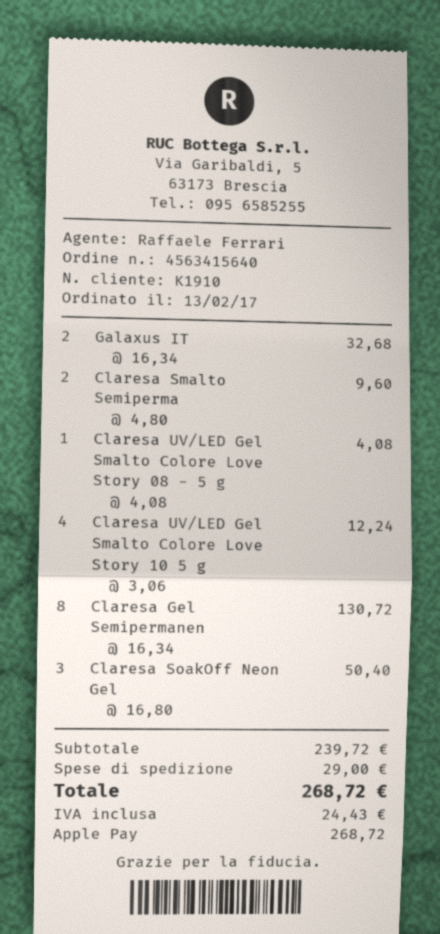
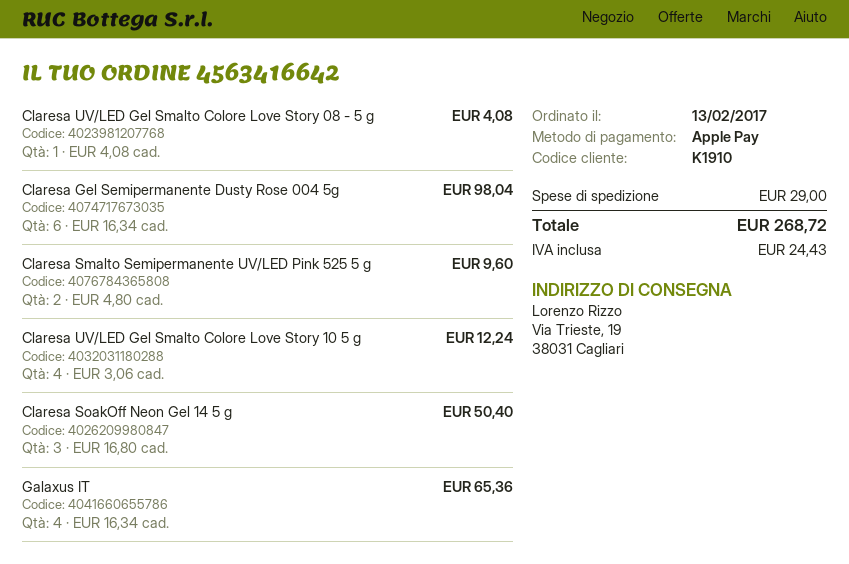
order number: 4563415640 -> 4563416642
Galaxus IT: 2 x 16.34 = 32.68 -> 4 x 16.34 = 65.36
Claresa Gel Semipermanen: 8 x 16.34 = 130.72 -> 6 x 16.34 = 98.04

